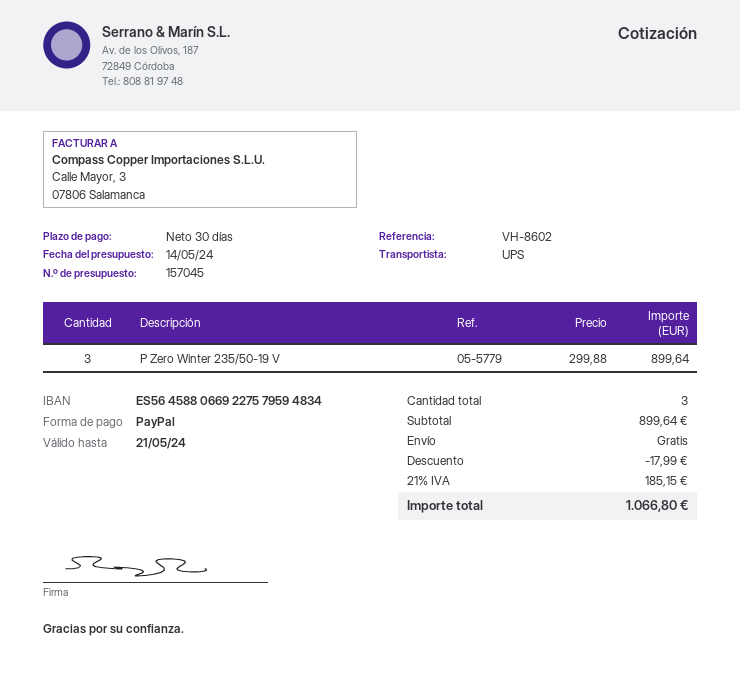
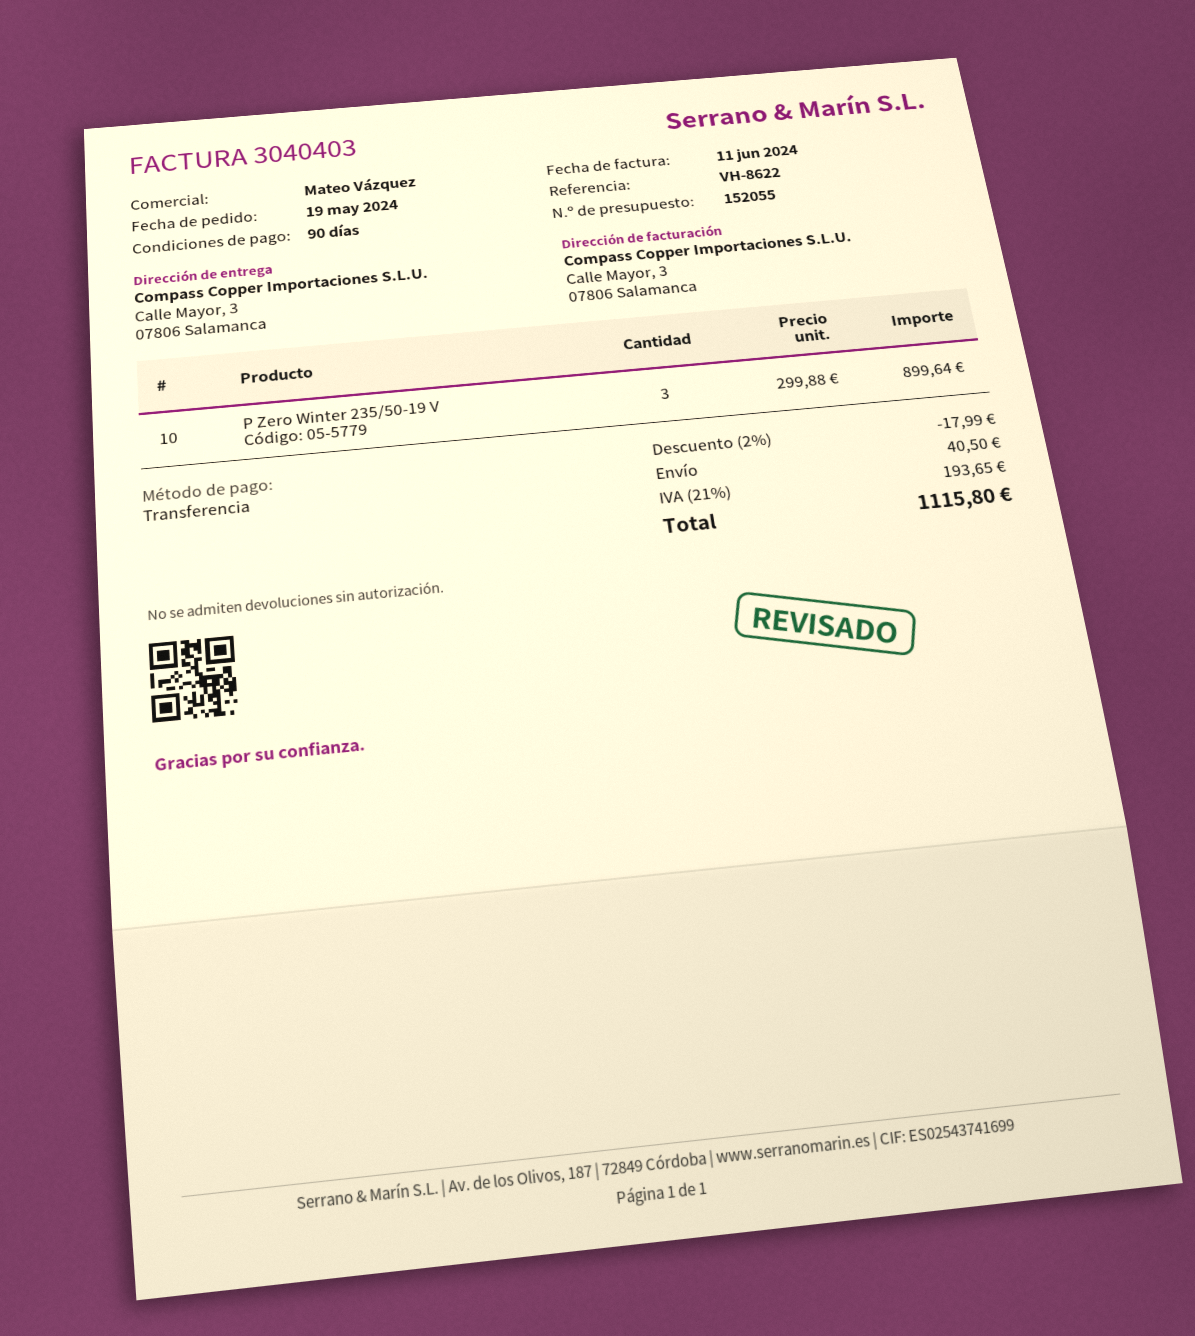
quote number: 157045 -> 152055
payment terms: 30 days -> 90 days
reference: VH-8602 -> VH-8622
payment method: PayPal -> bank transfer
shipping: 0.00 -> 40.50
tax: 21% = 185.15 -> 21% = 193.65
total: 1066.80 -> 1115.80

